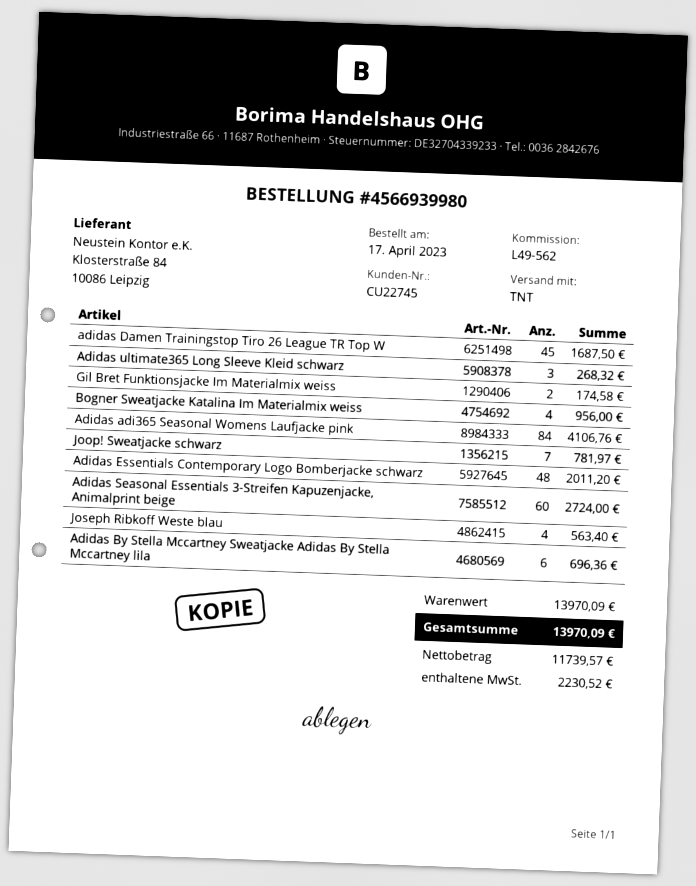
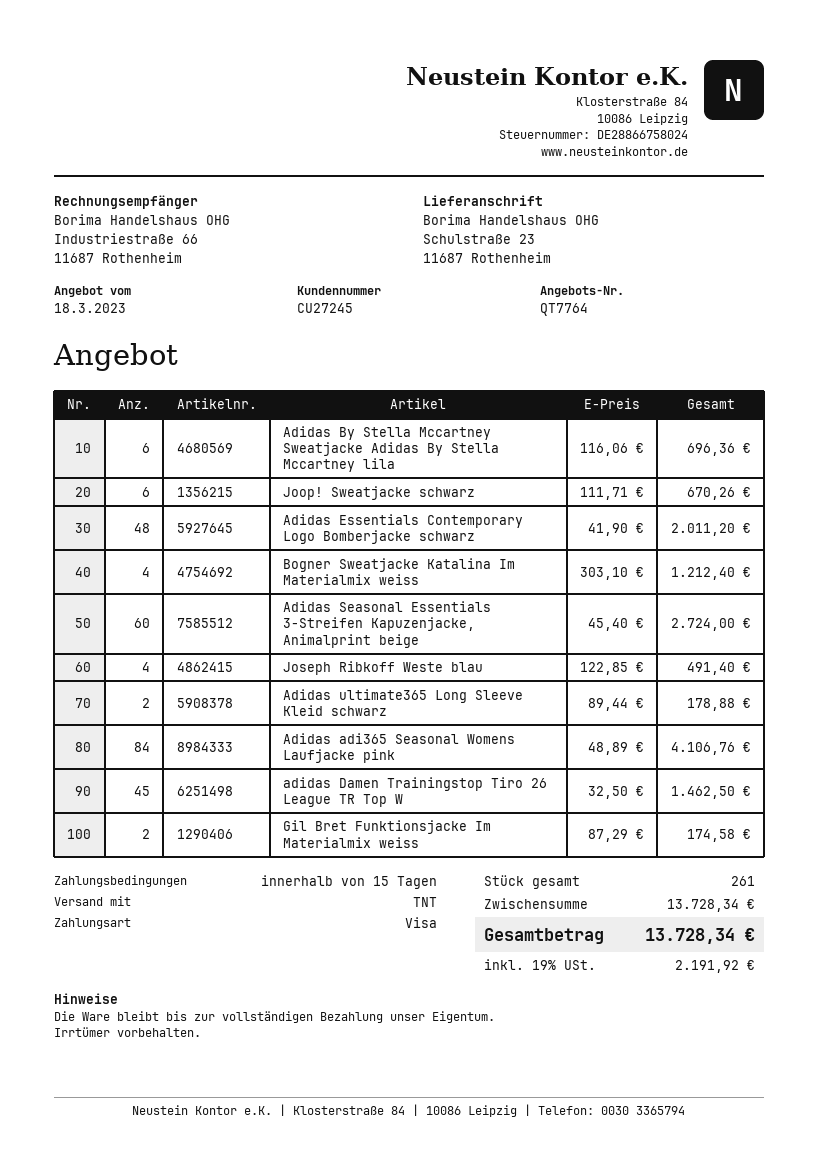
customer number: CU22745 -> CU27245
adidas Damen Trainingstop Tiro 26 League TR Top W: 45 for 1687.50 -> 45 for 1462.50
Adidas ultimate365 Long Sleeve Kleid schwarz: 3 for 268.32 -> 2 for 178.88
Bogner Sweatjacke Katalina Im Materialmix weiss: 4 for 956.00 -> 4 for 1212.40
Joop! Sweatjacke schwarz: 7 for 781.97 -> 6 for 670.26
Joseph Ribkoff Weste blau: 4 for 563.40 -> 4 for 491.40
subtotal: 13970.09 -> 13728.34
tax: 2230.52 -> 2191.92
total: 13970.09 -> 13728.34

